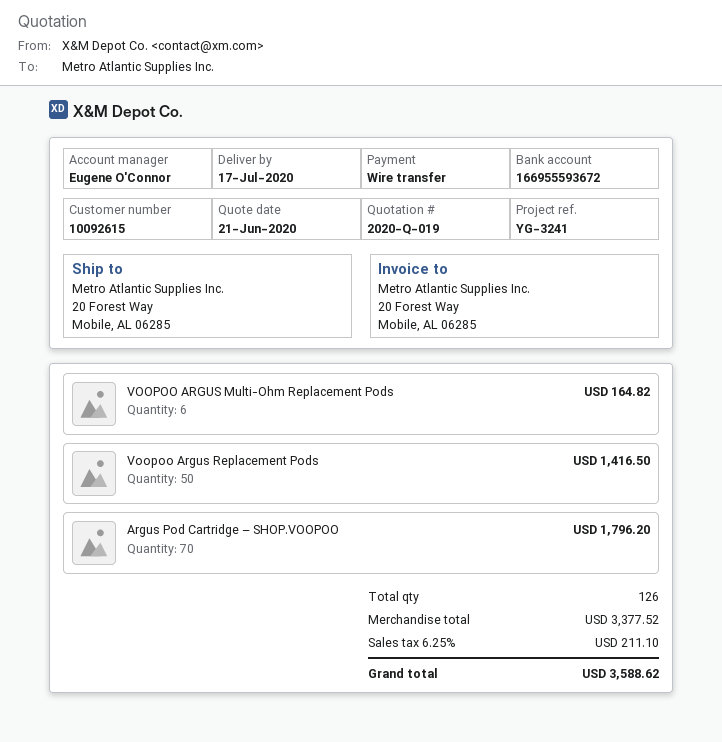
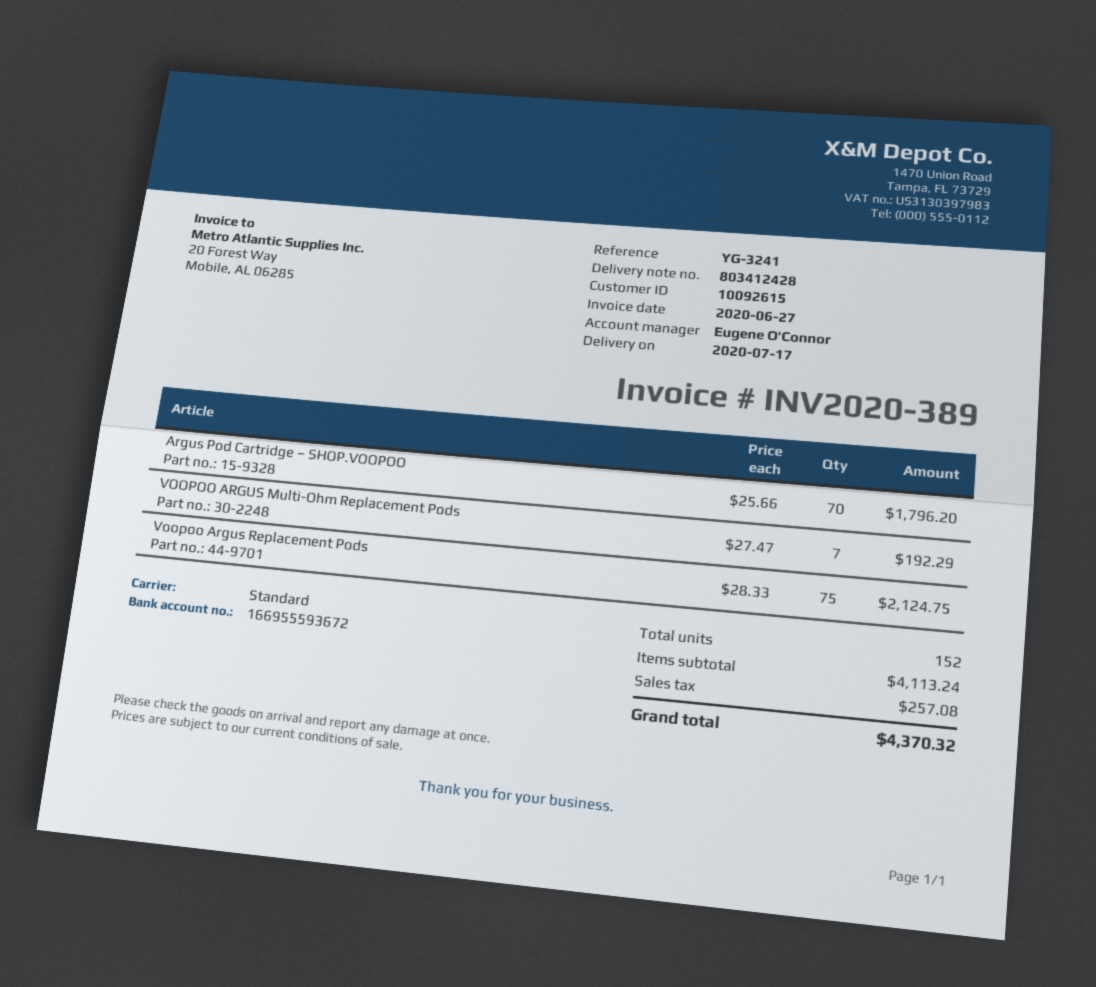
VOOPOO ARGUS Multi-Ohm Replacement Pods: 6 for 164.82 -> 7 for 192.29
Voopoo Argus Replacement Pods: 50 for 1416.50 -> 75 for 2124.75
total quantity: 126 -> 152
subtotal: 3377.52 -> 4113.24
tax: 211.10 -> 257.08
total: 3588.62 -> 4370.32

